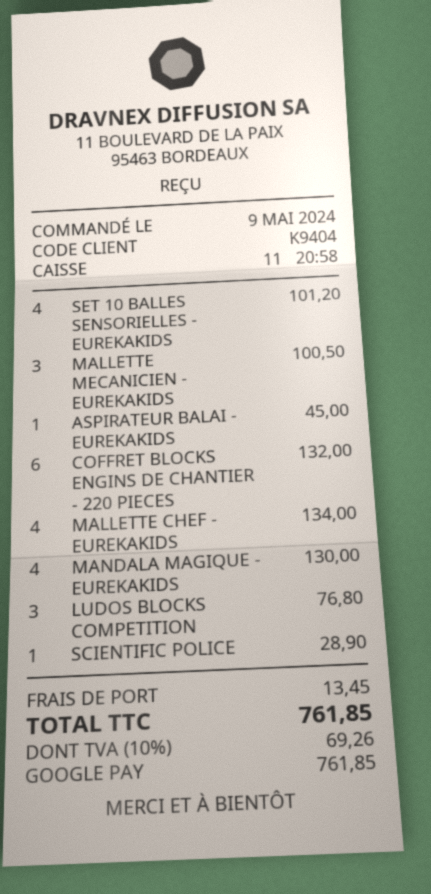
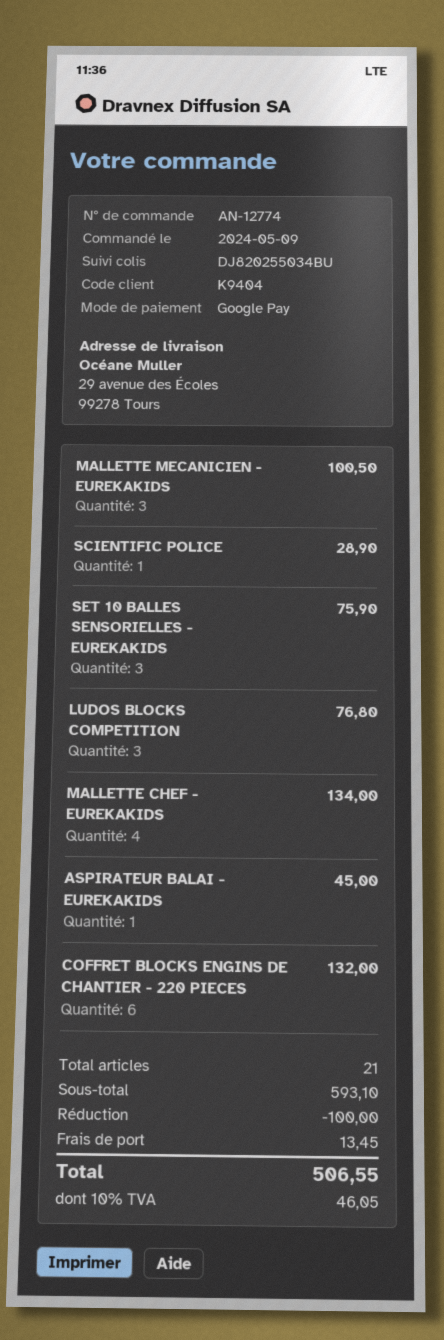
SET 10 BALLES SENSORIELLES - EUREKAKIDS: 4 for 101.20 -> 3 for 75.90
MANDALA MAGIQUE - EUREKAKIDS: 4 for 130.00 -> none
discount: none -> 100.00
tax: 10% = 69.26 -> 10% = 46.05
total: 761.85 -> 506.55

